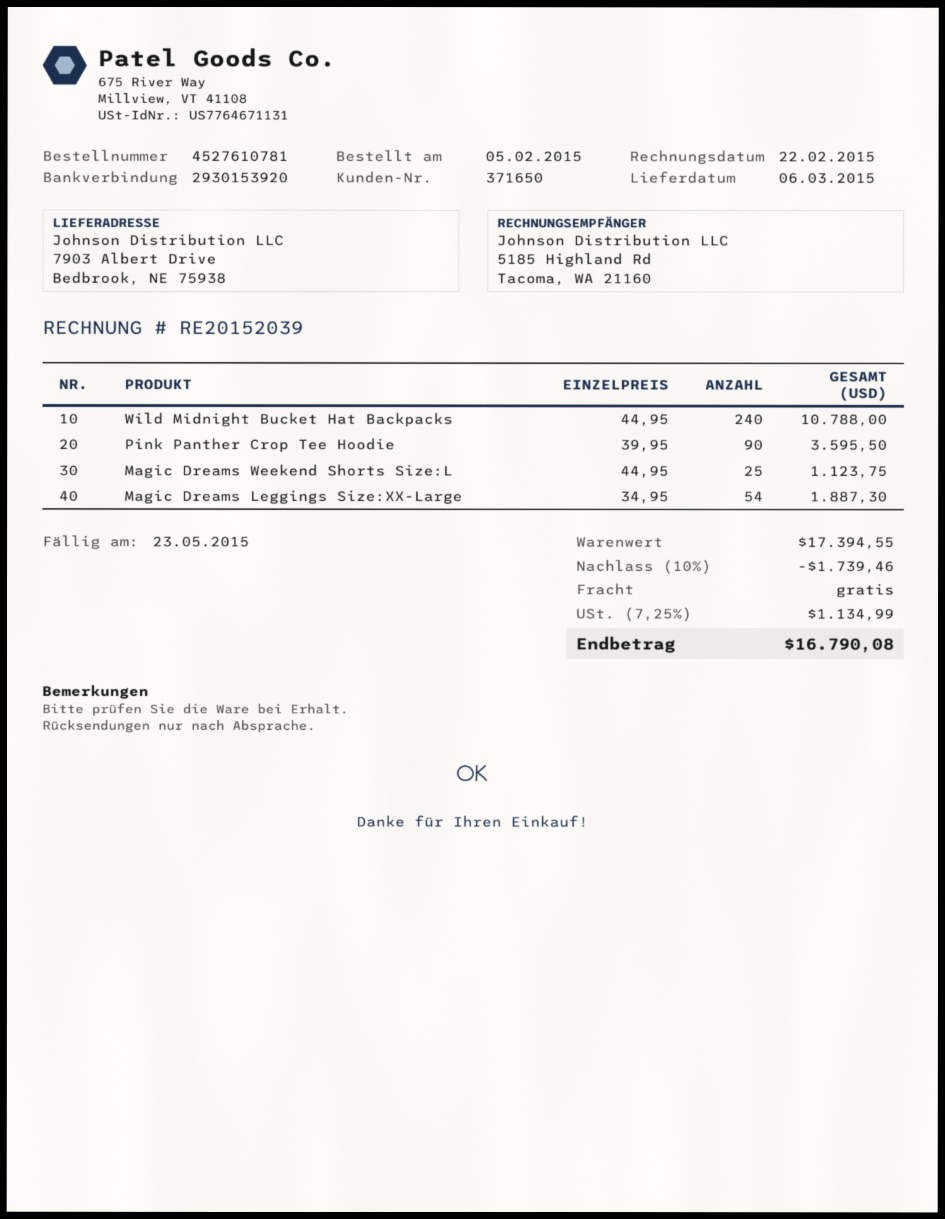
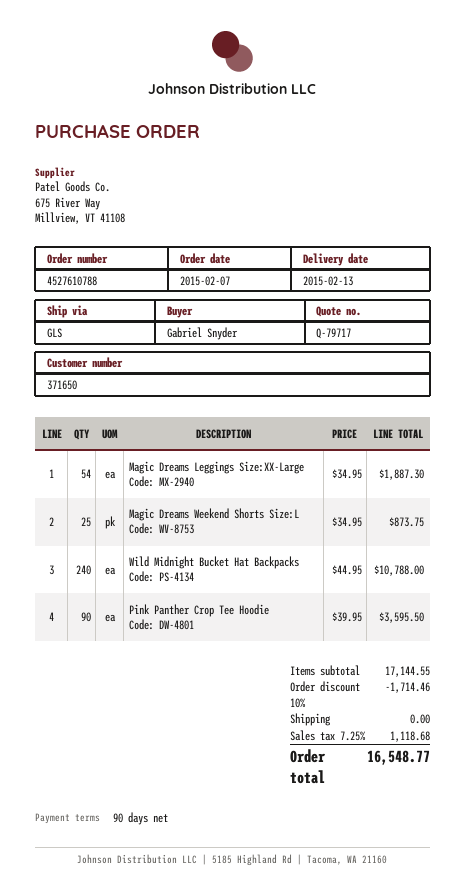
order number: 4527610781 -> 4527610788
order date: 2015-02-05 -> 2015-02-07
delivery date: 2015-03-06 -> 2015-02-13
Magic Dreams Weekend Shorts Size:L: 25 x 44.95 = 1123.75 -> 25 x 34.95 = 873.75
subtotal: 17394.55 -> 17144.55
discount: 10% = 1739.46 -> 10% = 1714.46
tax: 7.25% = 1134.99 -> 7.25% = 1118.68
total: 16790.08 -> 16548.77

